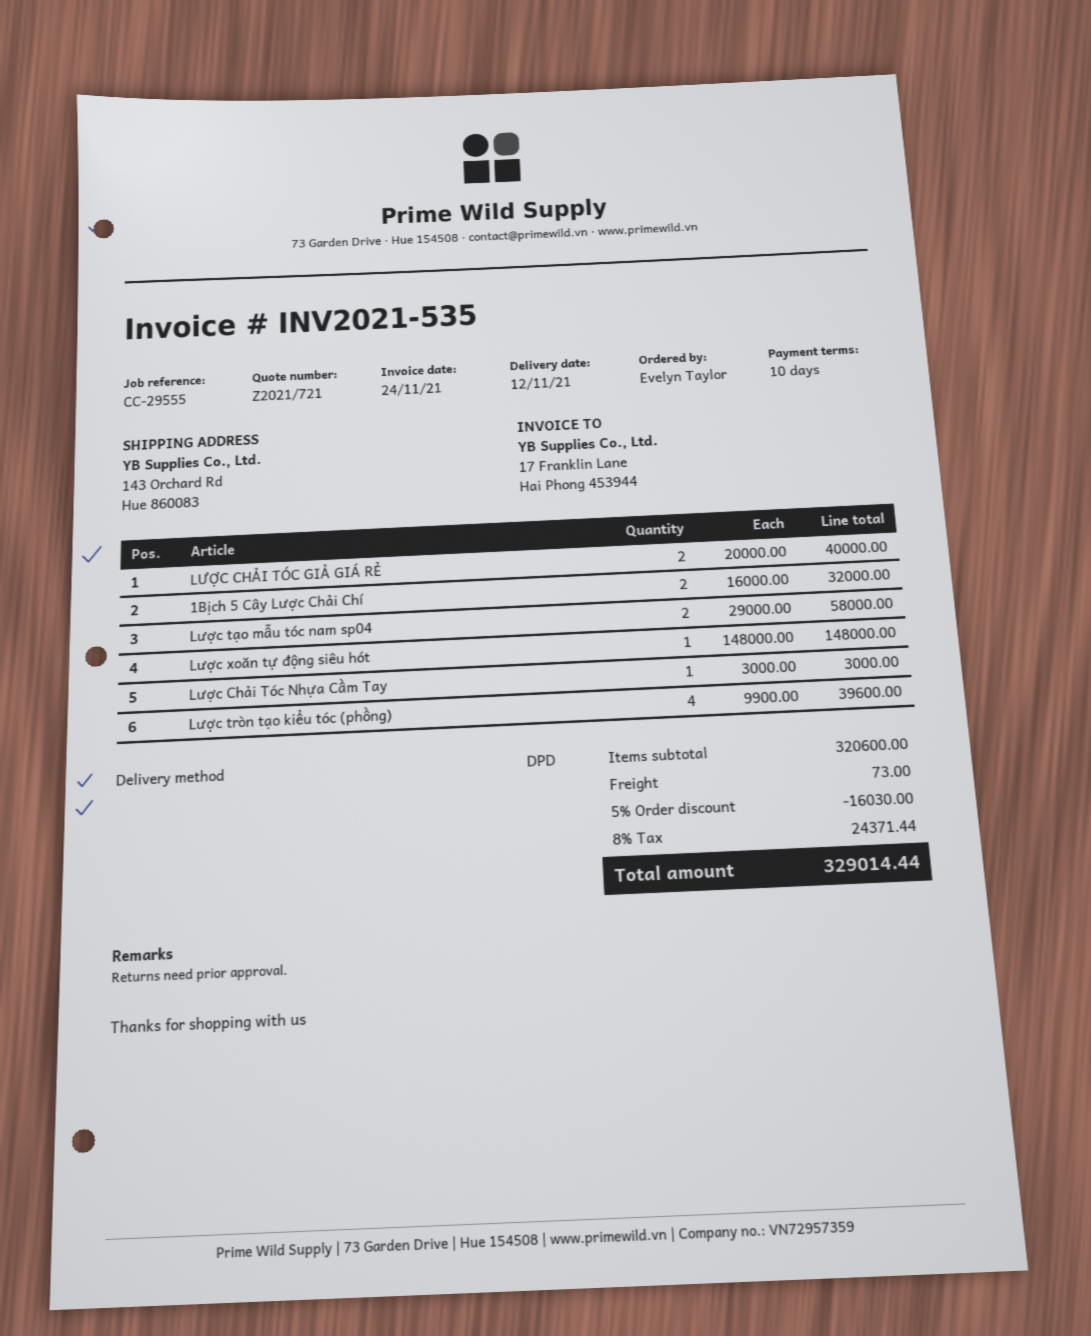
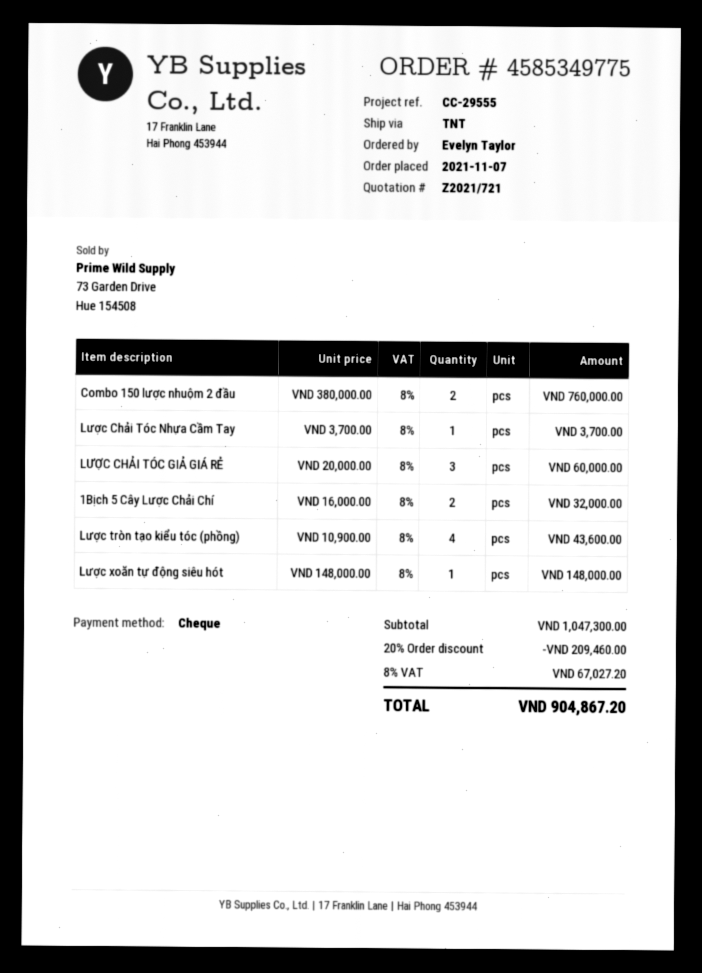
shipping method: DPD -> TNT
LƯỢC CHẢI TÓC GIẢ GIÁ RẺ: 2 x 20000.00 = 40000.00 -> 3 x 20000.00 = 60000.00
Lược tạo mẫu tóc nam sp04: 2 x 29000.00 = 58000.00 -> none
Lược Chải Tóc Nhựa Cầm Tay: 1 x 3000.00 = 3000.00 -> 1 x 3700.00 = 3700.00
Lược tròn tạo kiểu tóc (phồng): 4 x 9900.00 = 39600.00 -> 4 x 10900.00 = 43600.00
Combo 150 lược nhuộm 2 đầu: none -> 2 x 380000.00 = 760000.00
subtotal: 320600.00 -> 1047300.00
discount: 5% = 16030.00 -> 20% = 209460.00
shipping: 73.00 -> none
tax: 8% = 24371.44 -> 8% = 67027.20
total: 329014.44 -> 904867.20

